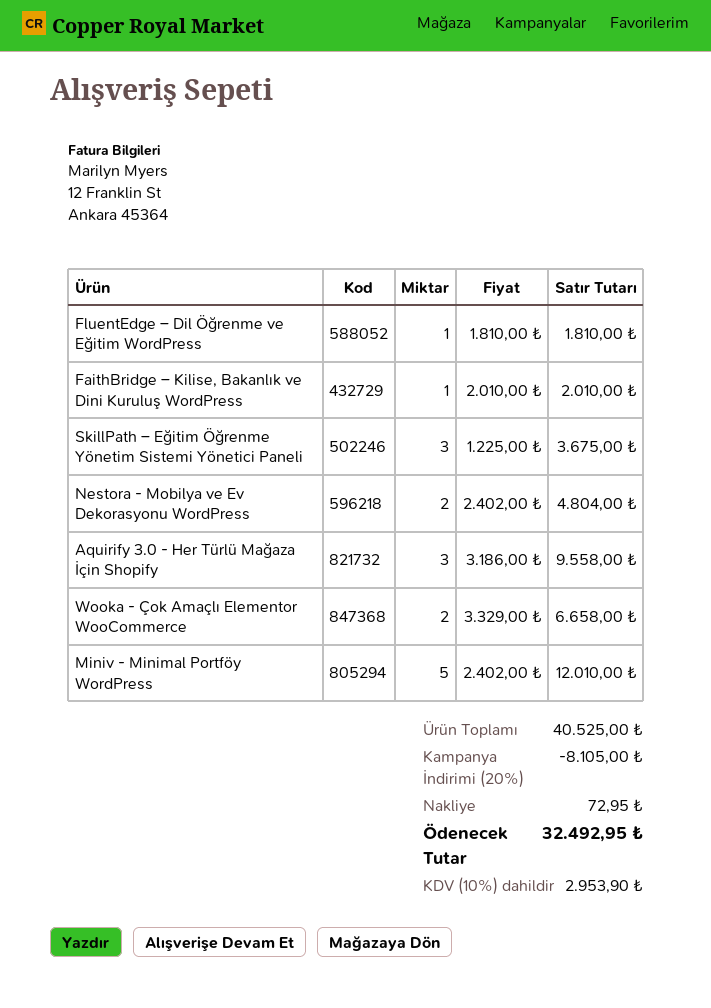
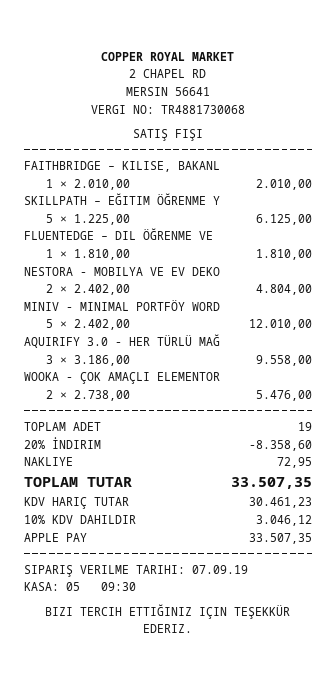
SkillPath – Eğitim Öğrenme Yönetim Sistemi Yönetici Paneli: 3 x 1225.00 = 3675.00 -> 5 x 1225.00 = 6125.00
Wooka - Çok Amaçlı Elementor WooCommerce: 2 x 3329.00 = 6658.00 -> 2 x 2738.00 = 5476.00
discount: 20% = 8105.00 -> 20% = 8358.60
tax: 10% = 2953.90 -> 10% = 3046.12
total: 32492.95 -> 33507.35

